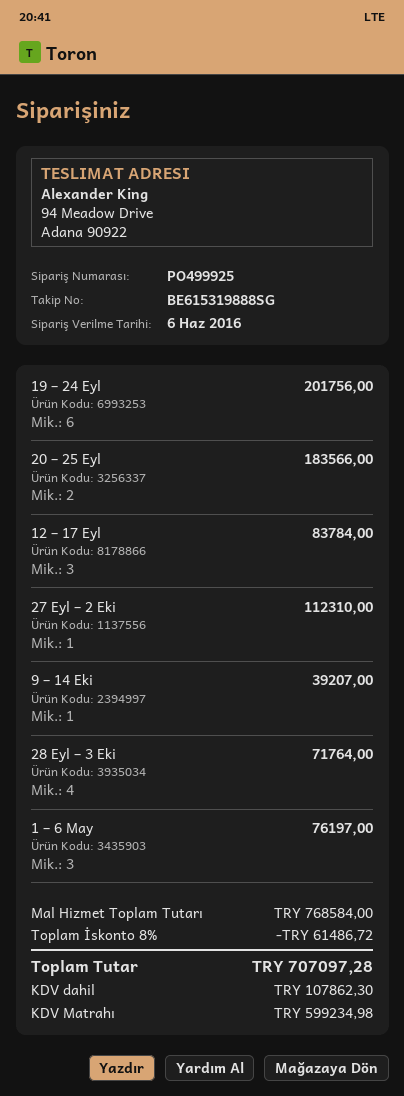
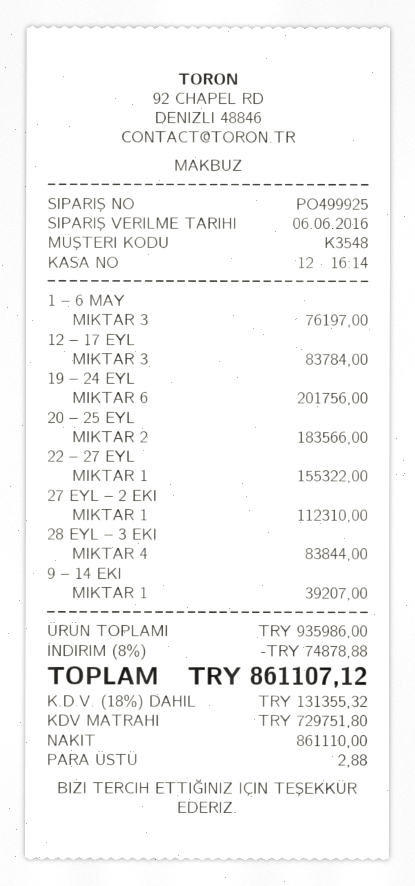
28 Eyl – 3 Eki: 4 for 71764.00 -> 4 for 83844.00
22 – 27 EYL: none -> 1 for 155322.00
subtotal: 768584.00 -> 935986.00
discount: 8% = 61486.72 -> 8% = 74878.88
net: 599234.98 -> 729751.80
tax: 107862.30 -> 131355.32
total: 707097.28 -> 861107.12

